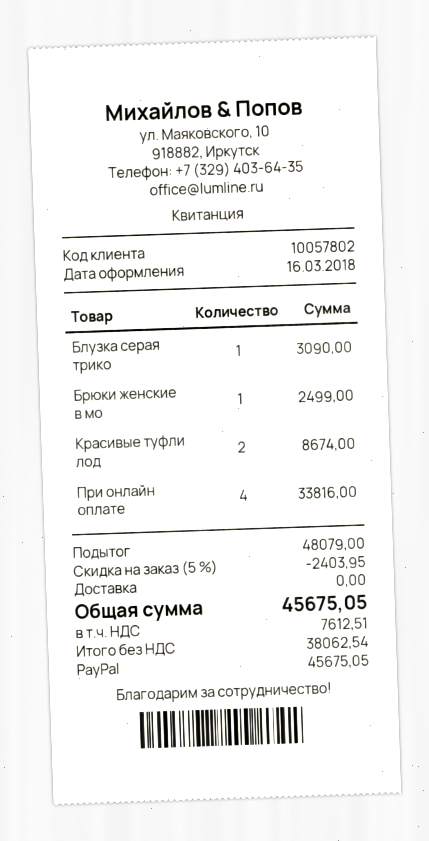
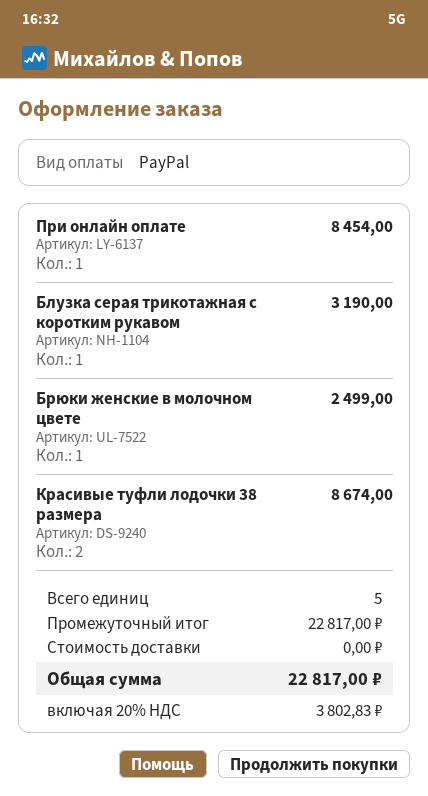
Блузка серая трико: 1 for 3090.00 -> 1 for 3190.00
При онлайн оплате: 4 for 33816.00 -> 1 for 8454.00
subtotal: 48079.00 -> 22817.00
discount: 5% = 2403.95 -> none
tax: 7612.51 -> 3802.83
total: 45675.05 -> 22817.00

